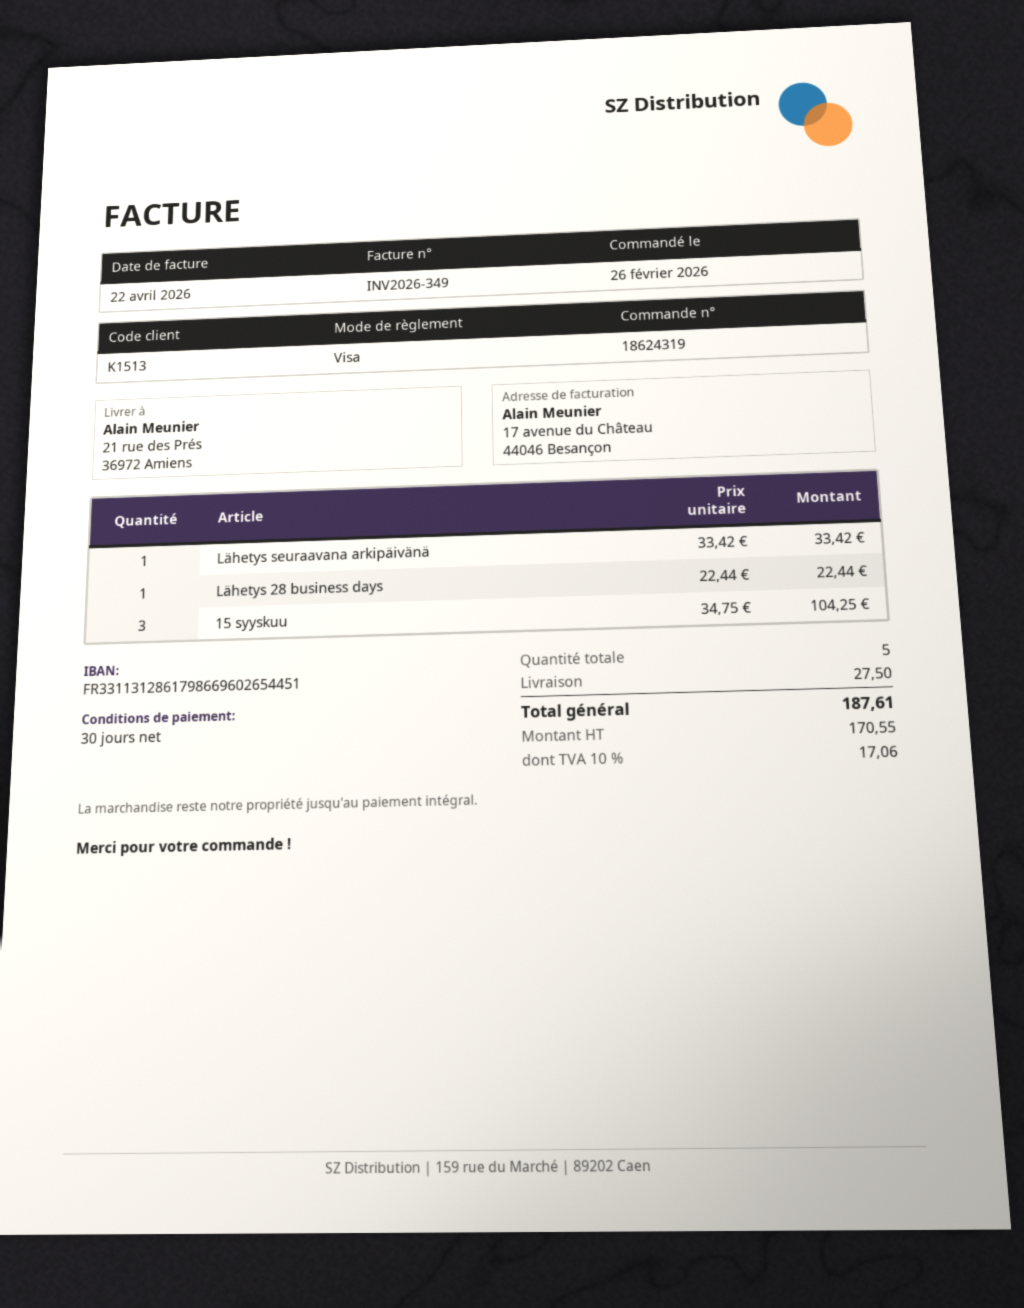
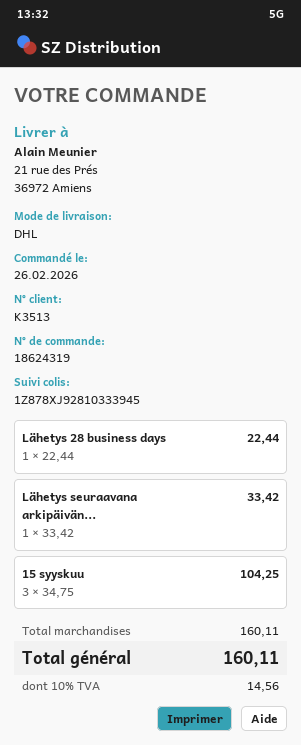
customer number: K1513 -> K3513
shipping: 27.50 -> none
tax: 10% = 17.06 -> 10% = 14.56
total: 187.61 -> 160.11

